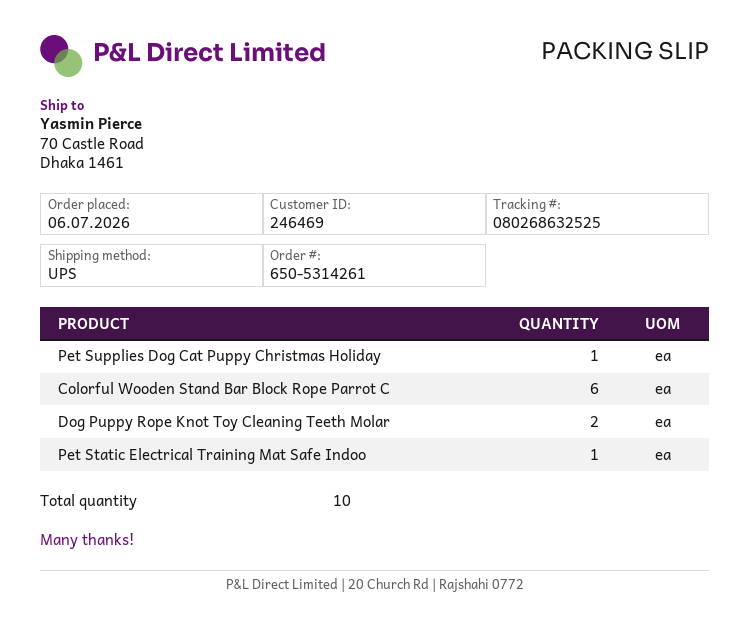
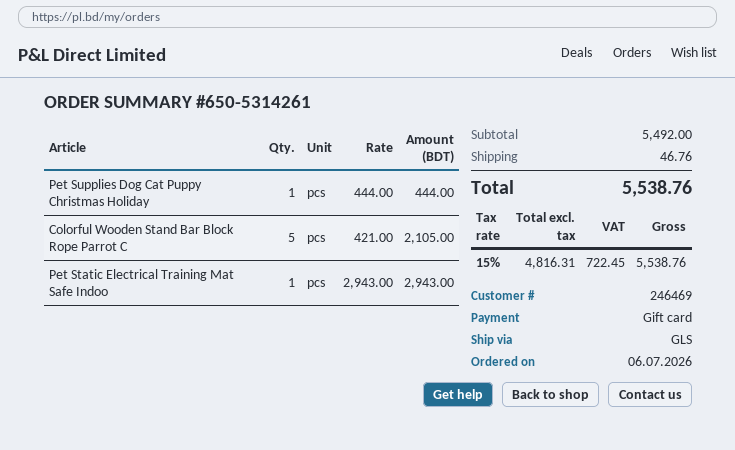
shipping method: UPS -> GLS
Colorful Wooden Stand Bar Block Rope Parrot C: 6 -> 5
Dog Puppy Rope Knot Toy Cleaning Teeth Molar: 2 -> none

